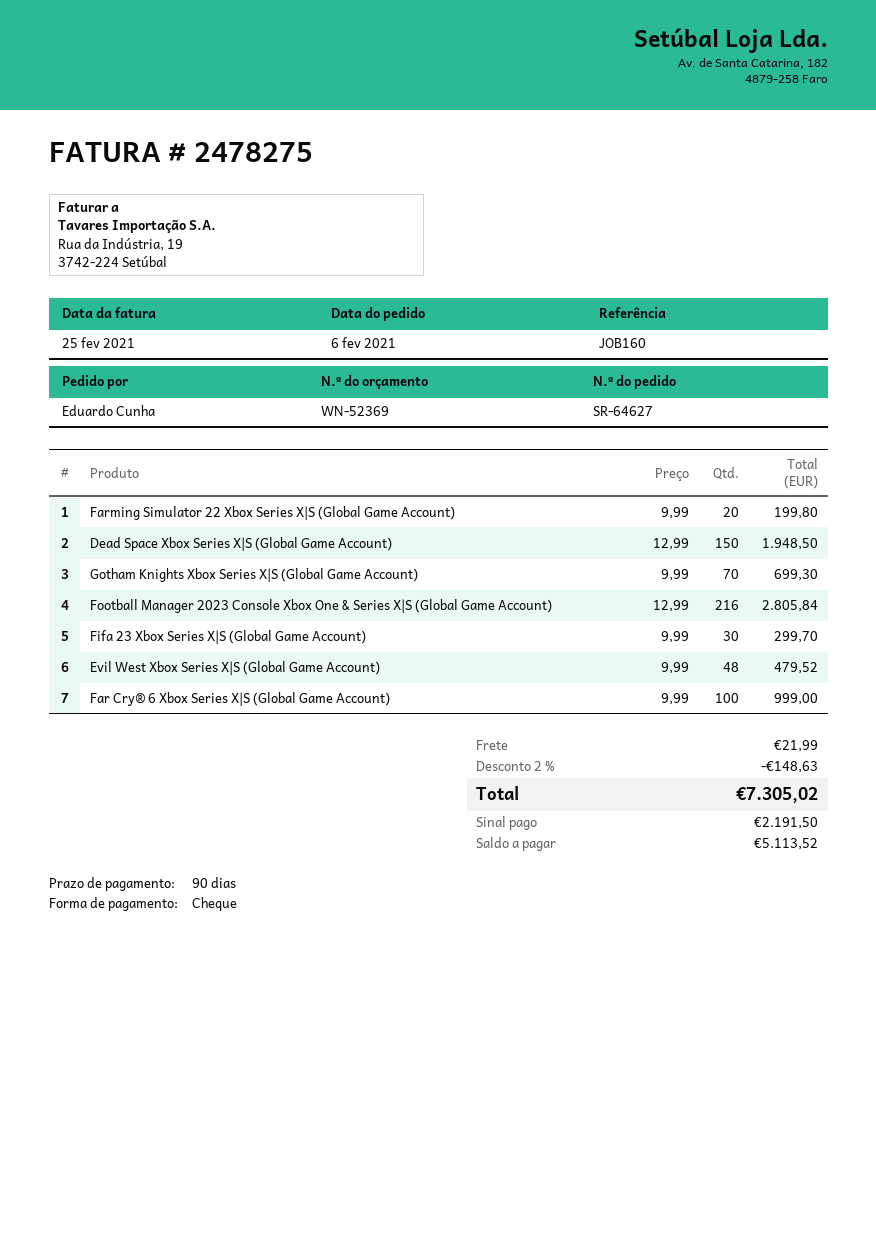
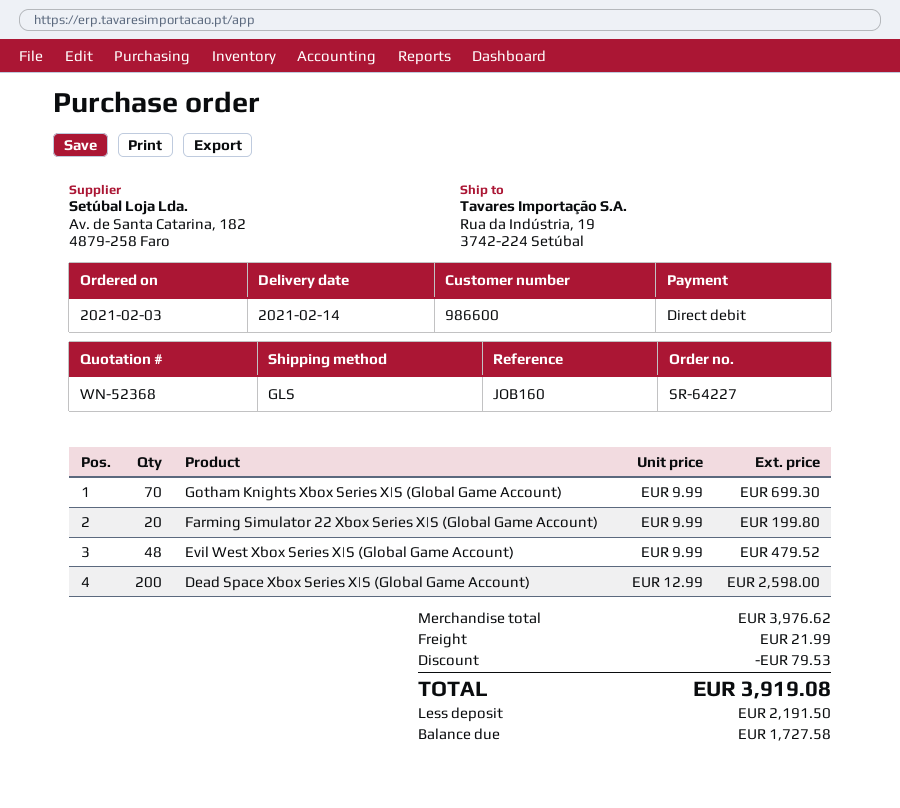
quote number: WN-52369 -> WN-52368
order number: SR-64627 -> SR-64227
order date: 2021-02-06 -> 2021-02-03
payment method: cheque -> direct debit
Dead Space Xbox Series X|S (Global Game Account): 150 x 12.99 = 1948.50 -> 200 x 12.99 = 2598.00
Football Manager 2023 Console Xbox One & Series X|S (Global Game Account): 216 x 12.99 = 2805.84 -> none
Fifa 23 Xbox Series X|S (Global Game Account): 30 x 9.99 = 299.70 -> none
Far Cry® 6 Xbox Series X|S (Global Game Account): 100 x 9.99 = 999.00 -> none
discount: 148.63 -> 79.53
total: 7305.02 -> 3919.08
balance: 5113.52 -> 1727.58

